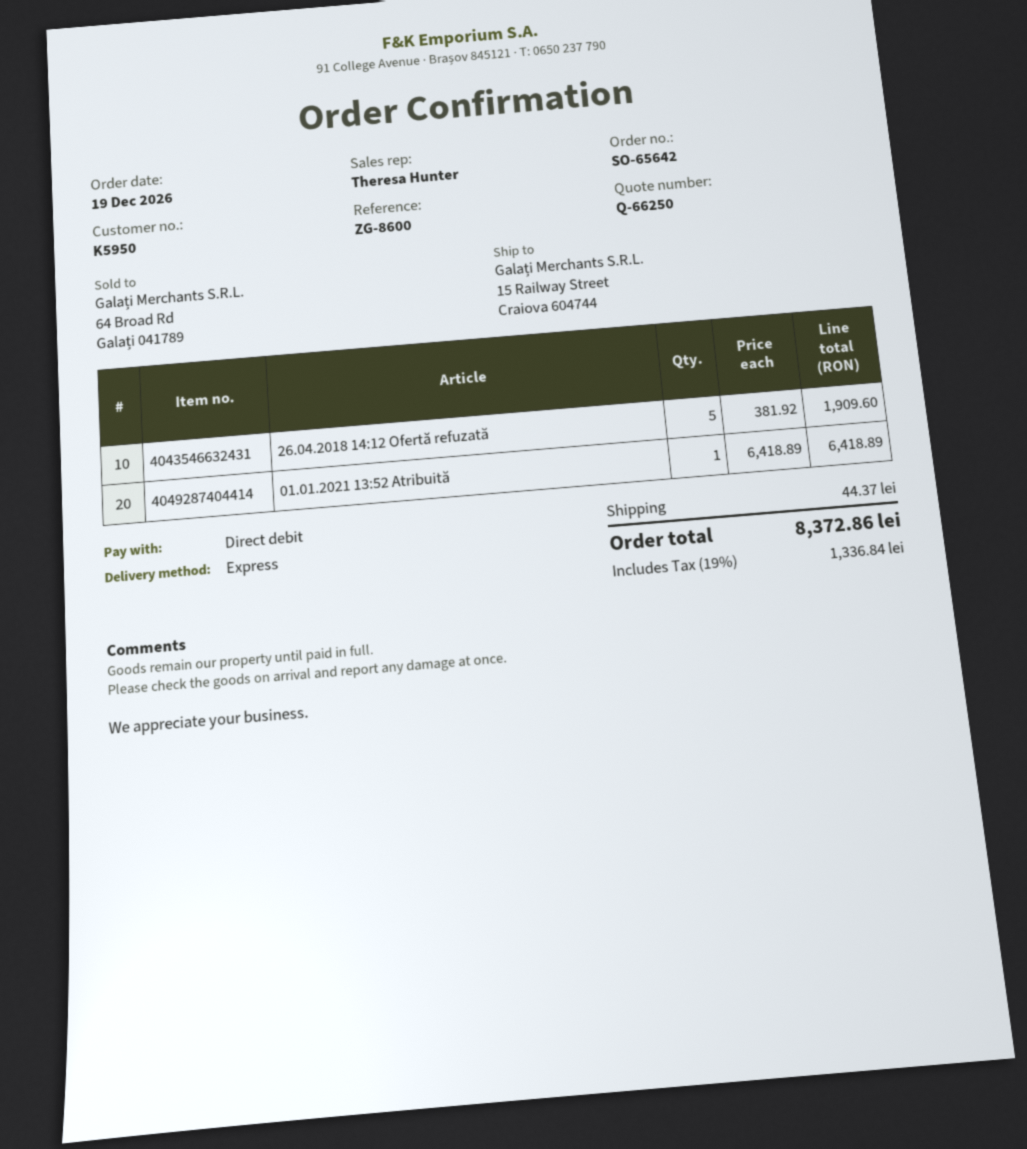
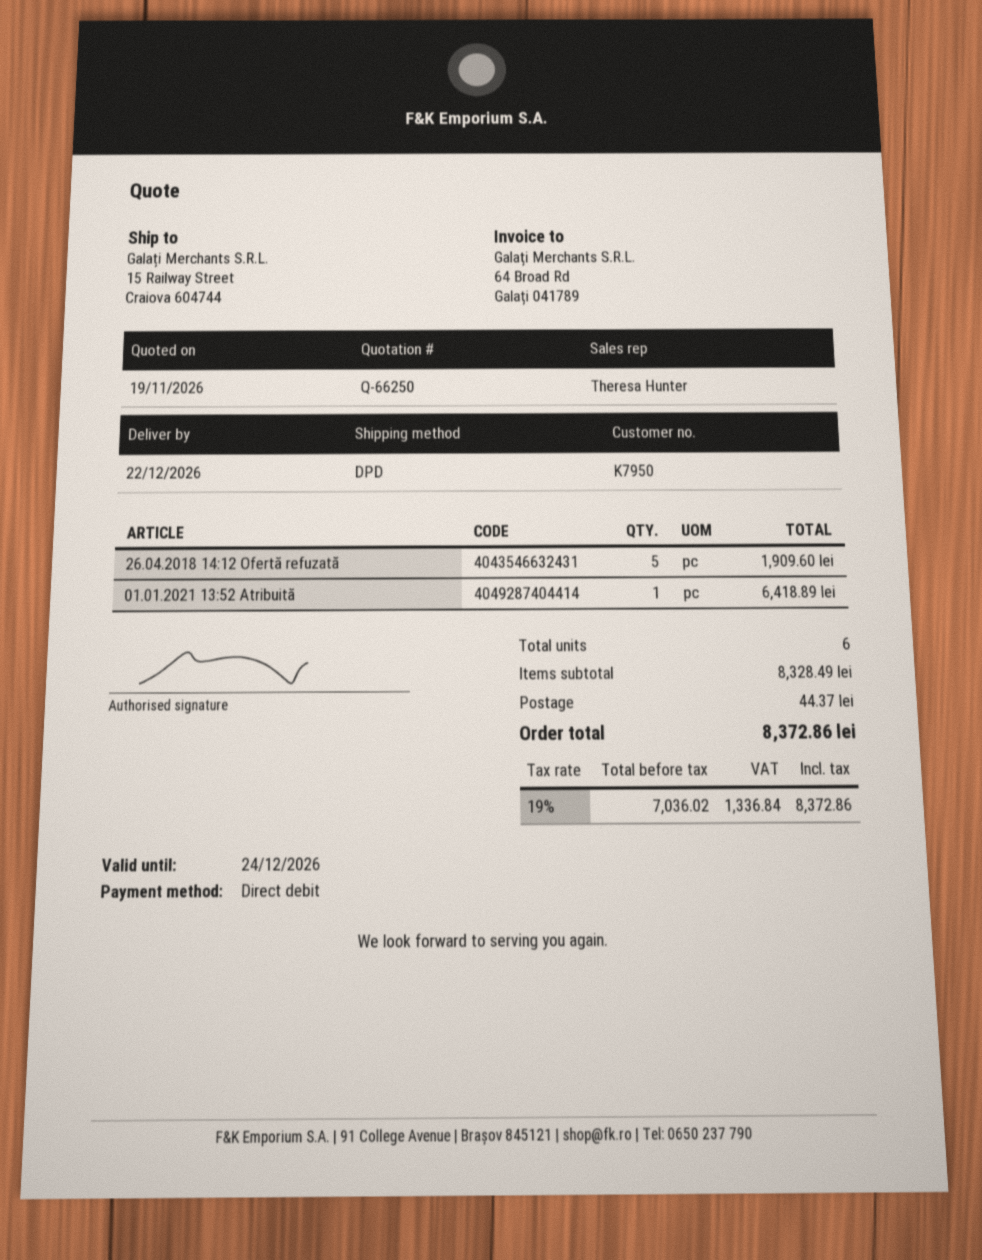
customer number: K5950 -> K7950
shipping method: express -> DPD

